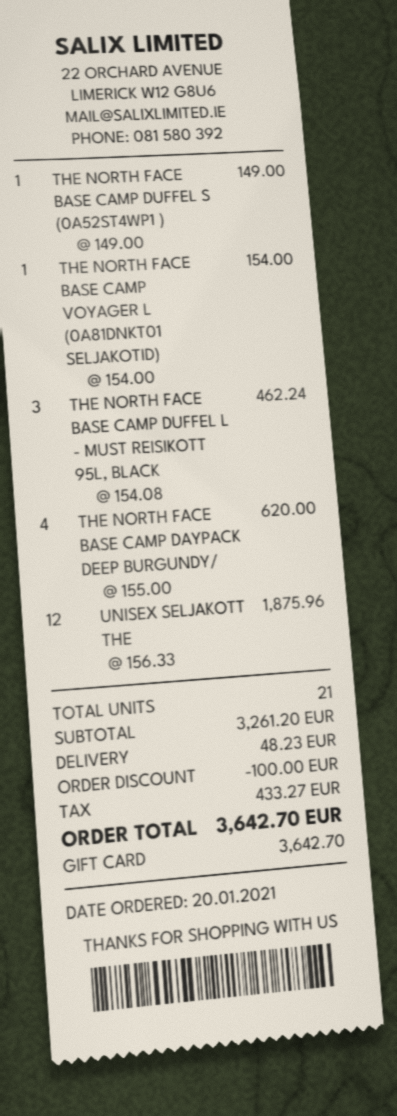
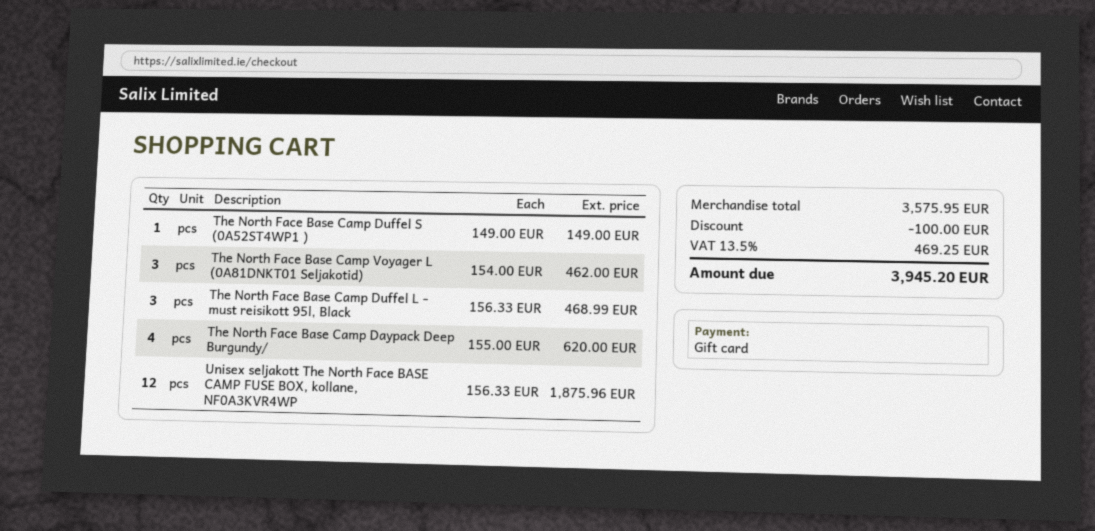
THE NORTH FACE BASE CAMP VOYAGER L (0A81DNKT01 SELJAKOTID): 1 x 154.00 = 154.00 -> 3 x 154.00 = 462.00
THE NORTH FACE BASE CAMP DUFFEL L - MUST REISIKOTT 95L, BLACK: 3 x 154.08 = 462.24 -> 3 x 156.33 = 468.99
subtotal: 3261.20 -> 3575.95
shipping: 48.23 -> none
tax: 433.27 -> 469.25
total: 3642.70 -> 3945.20

